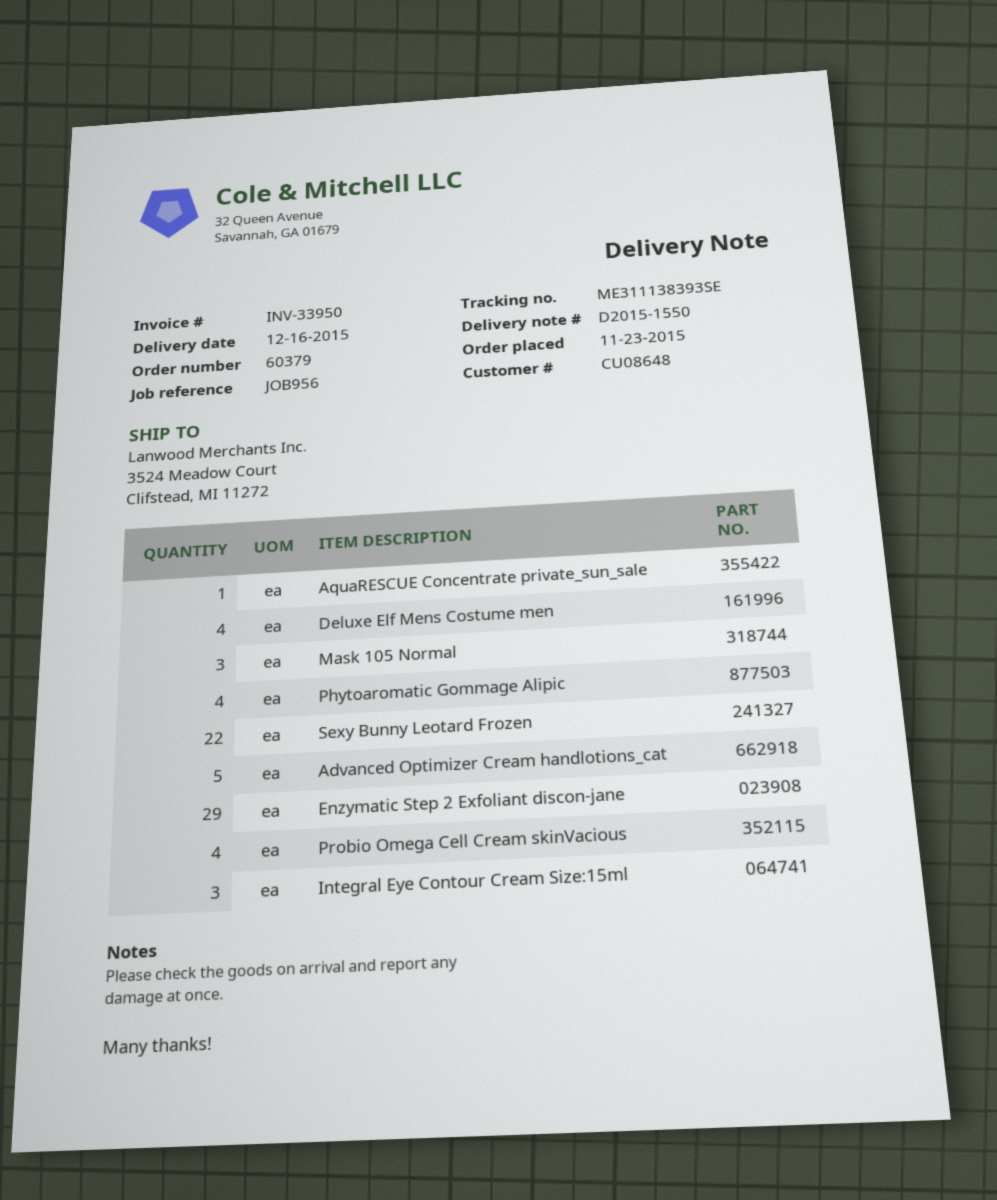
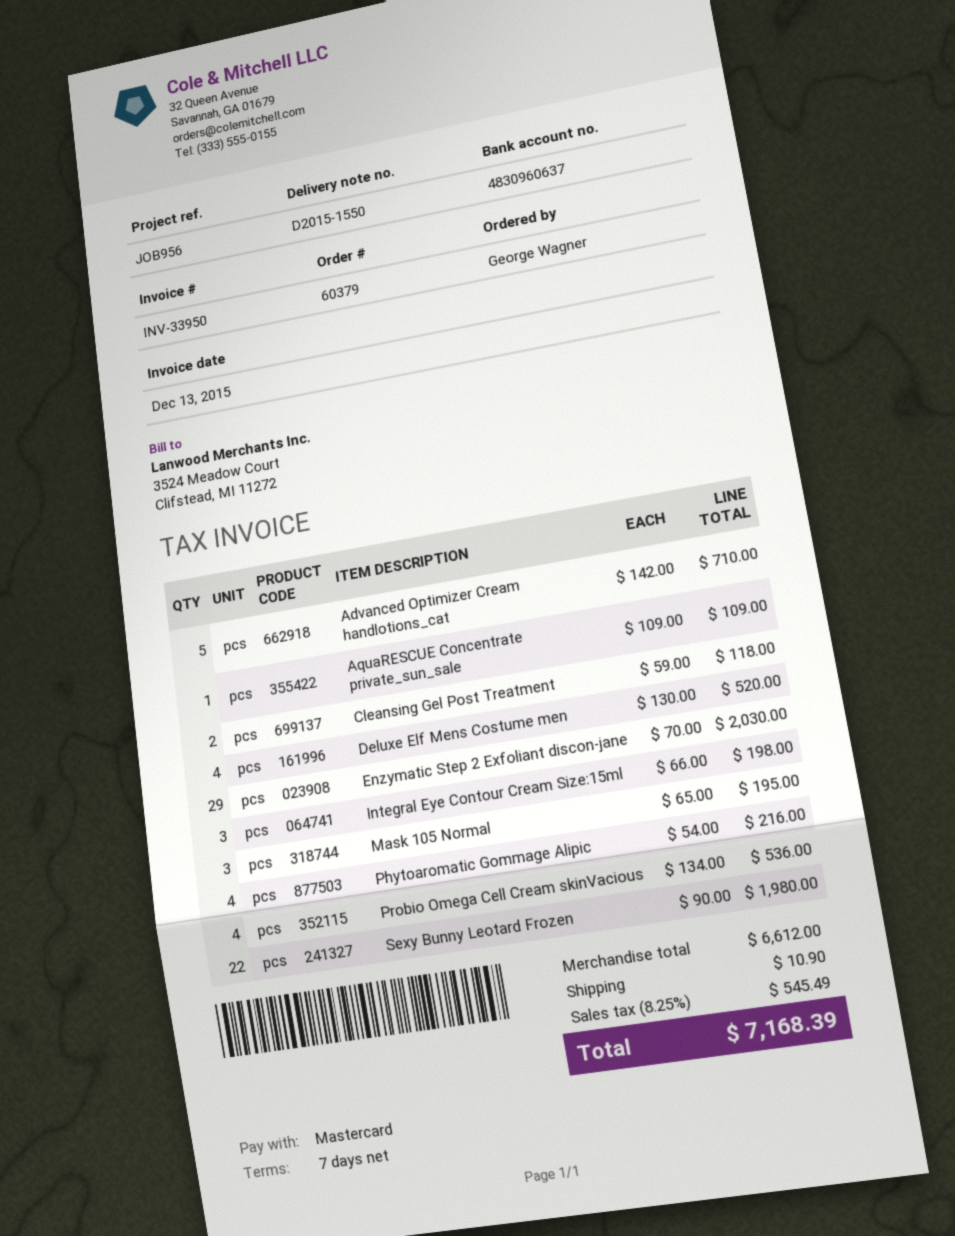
Cleansing Gel Post Treatment: none -> 2

